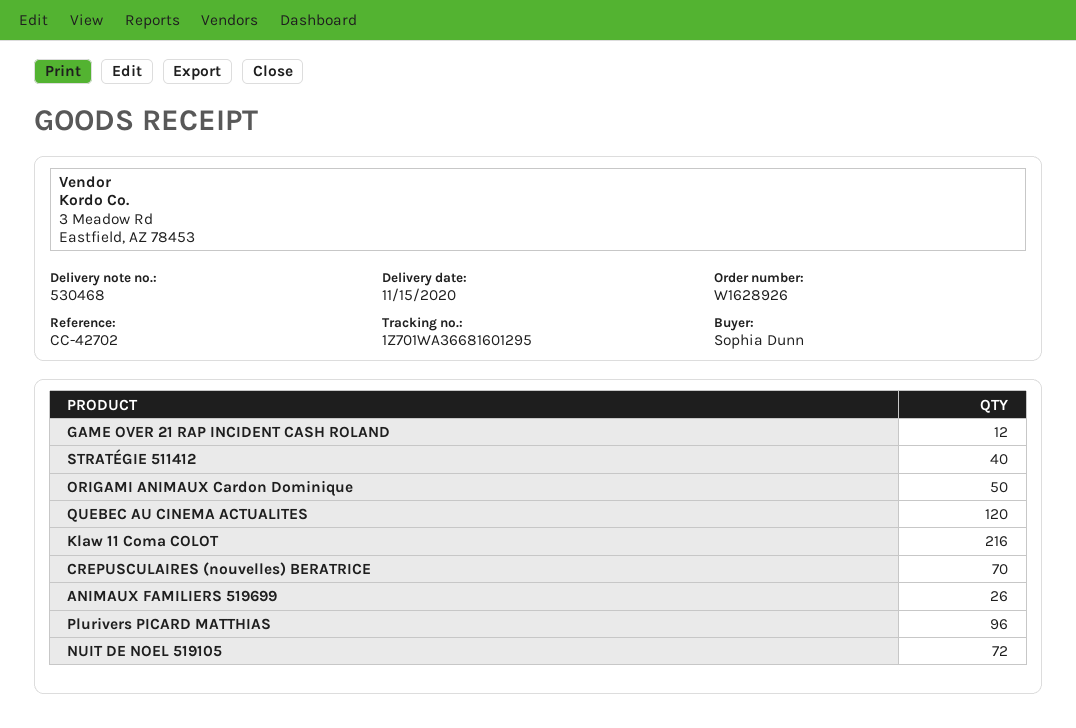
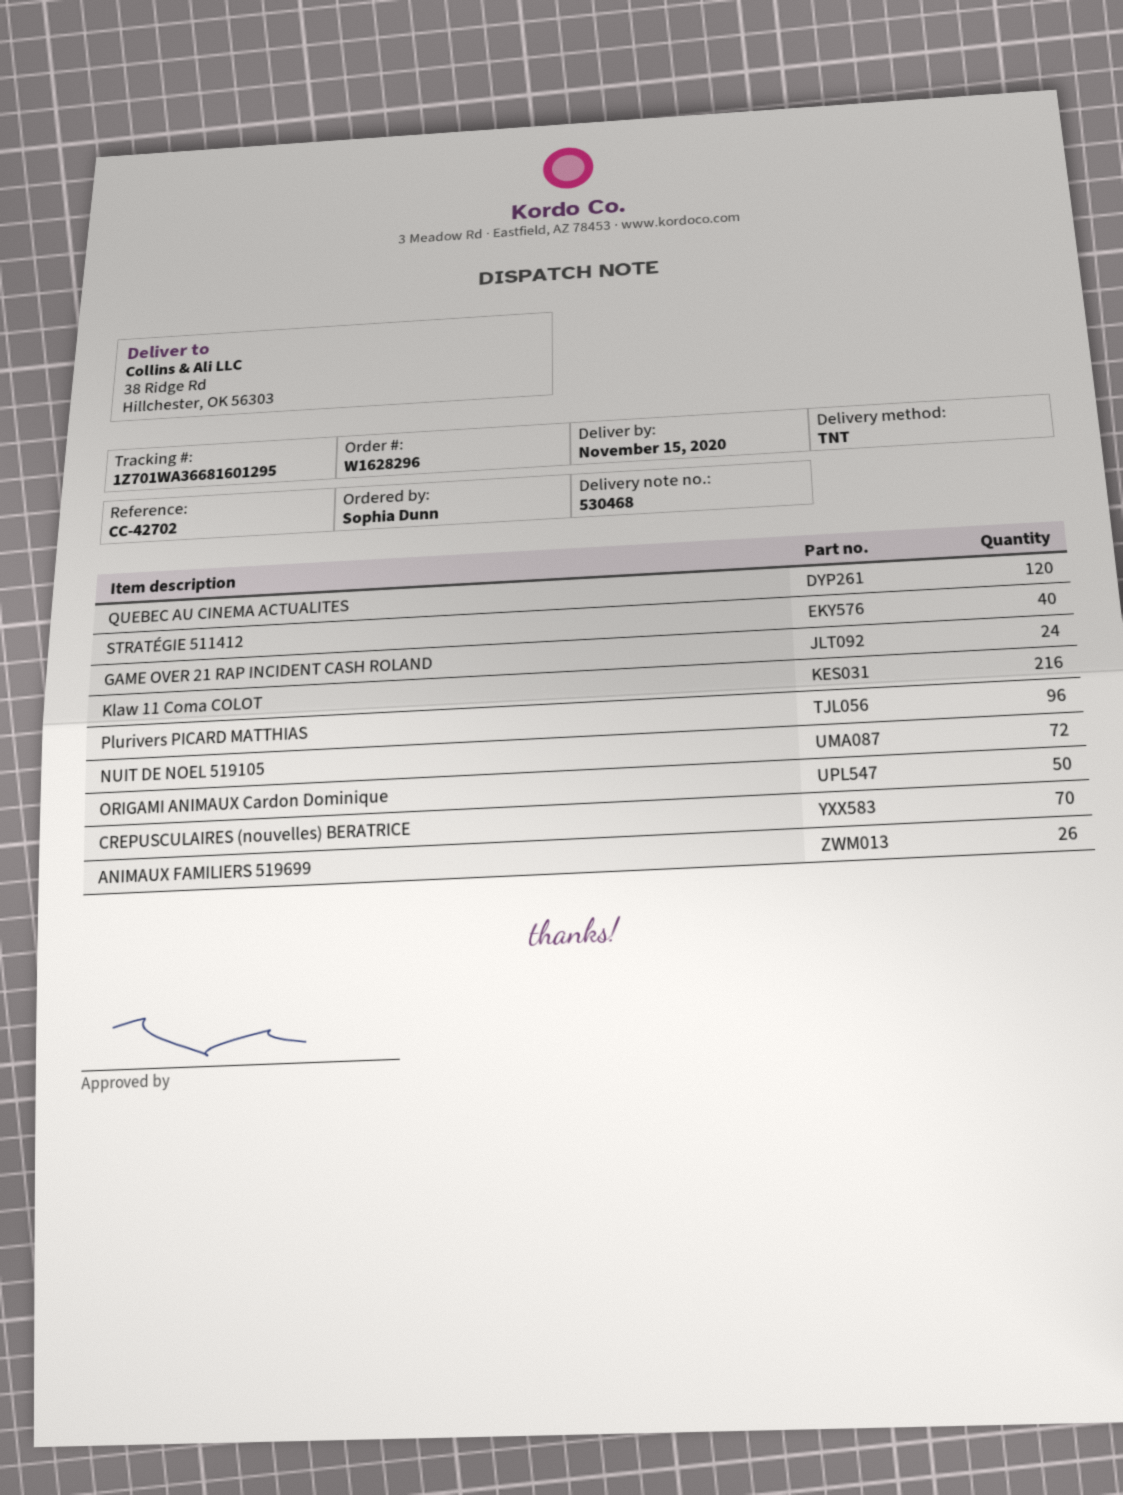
order number: W1628926 -> W1628296
GAME OVER 21 RAP INCIDENT CASH ROLAND: 12 -> 24

